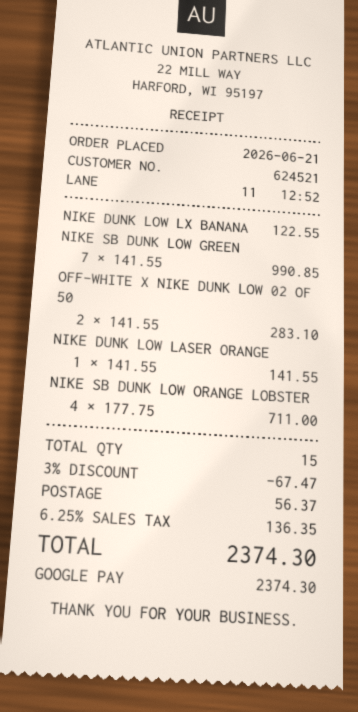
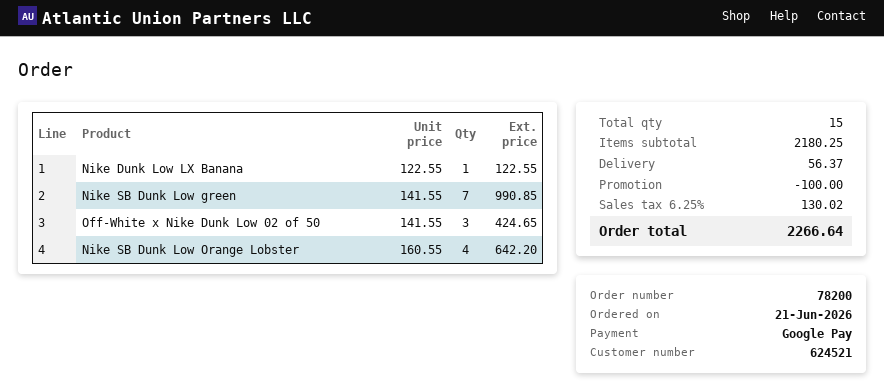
OFF-WHITE X NIKE DUNK LOW 02 OF 50: 2 x 141.55 = 283.10 -> 3 x 141.55 = 424.65
NIKE DUNK LOW LASER ORANGE: 1 x 141.55 = 141.55 -> none
NIKE SB DUNK LOW ORANGE LOBSTER: 4 x 177.75 = 711.00 -> 4 x 160.55 = 642.20
discount: 67.47 -> 100.00
tax: 6.25% = 136.35 -> 6.25% = 130.02
total: 2374.30 -> 2266.64

